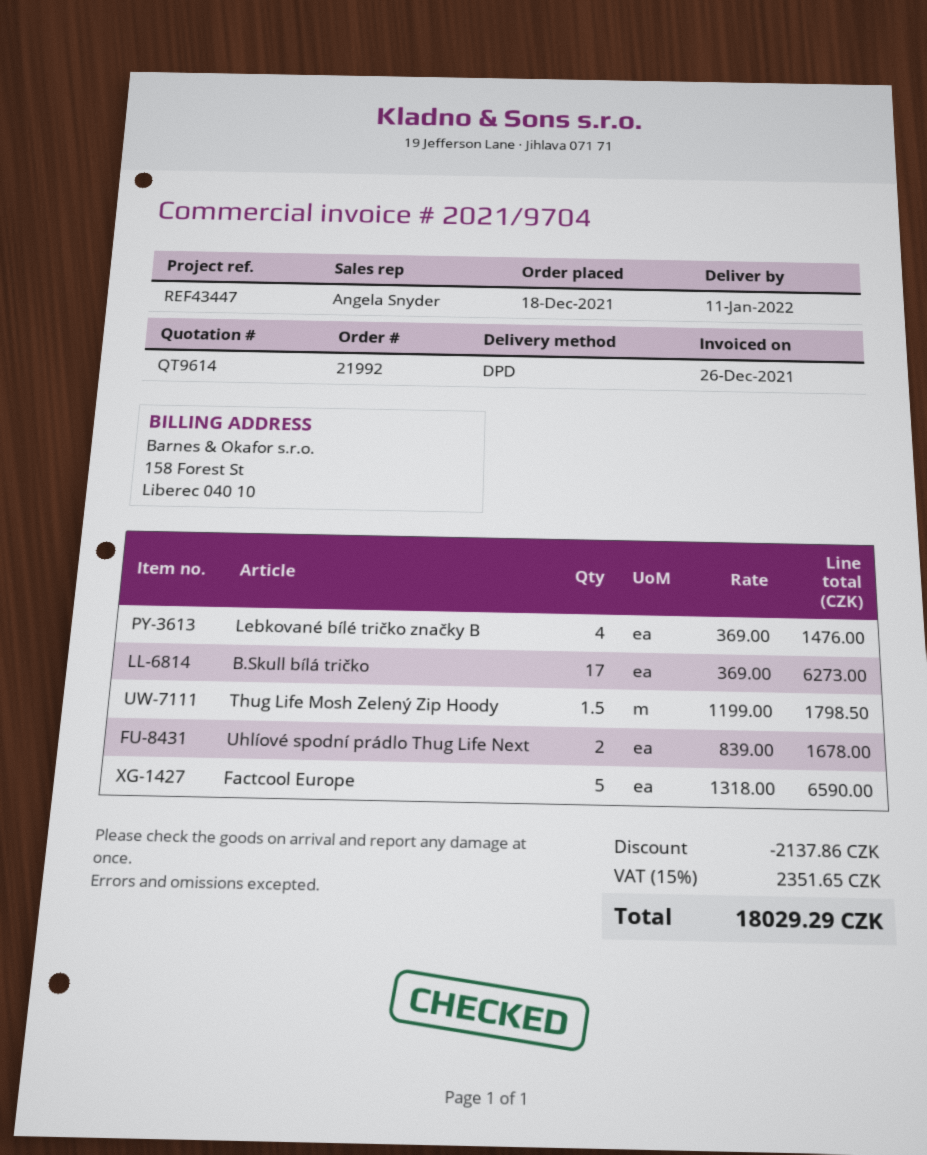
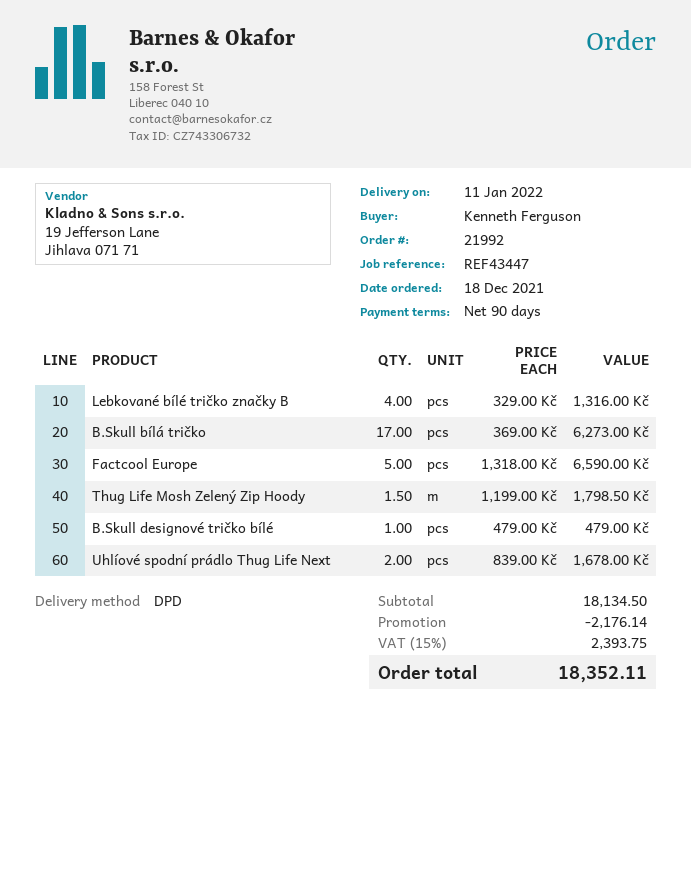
Lebkované bílé tričko značky B: 4 x 369.00 = 1476.00 -> 4 x 329.00 = 1316.00
B.Skull designové tričko bílé: none -> 1 x 479.00 = 479.00
discount: 2137.86 -> 2176.14
tax: 15% = 2351.65 -> 15% = 2393.75
total: 18029.29 -> 18352.11

